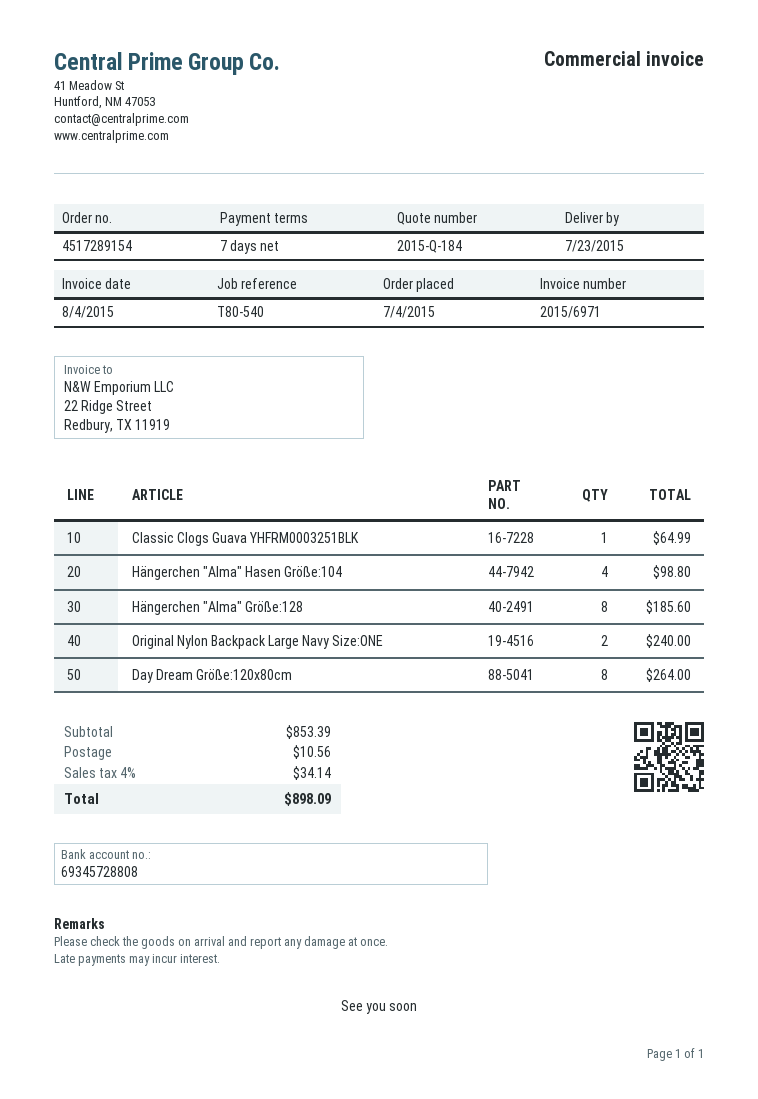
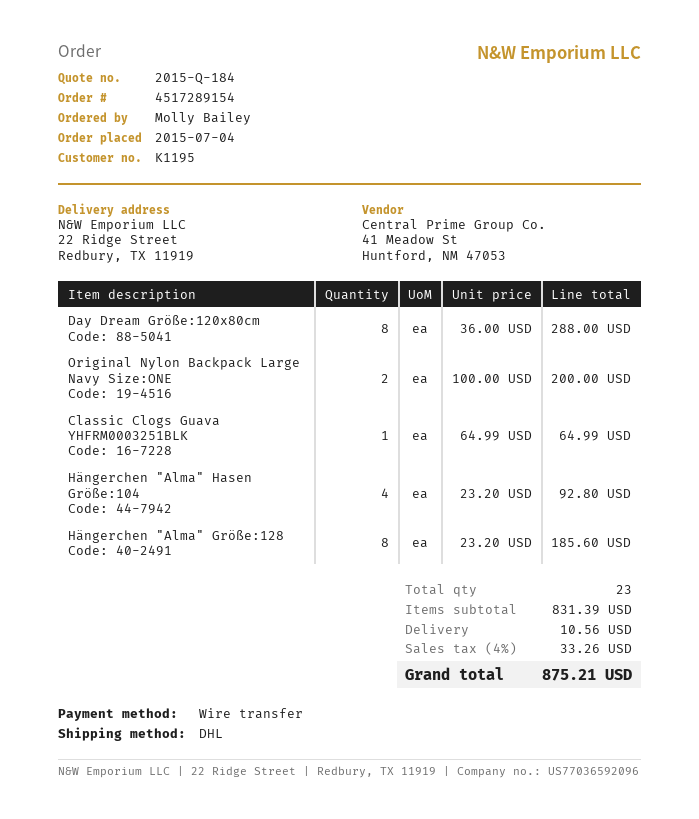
Hängerchen "Alma" Hasen Größe:104: 4 for 98.80 -> 4 for 92.80
Original Nylon Backpack Large Navy Size:ONE: 2 for 240.00 -> 2 for 200.00
Day Dream Größe:120x80cm: 8 for 264.00 -> 8 for 288.00
subtotal: 853.39 -> 831.39
tax: 4% = 34.14 -> 4% = 33.26
total: 898.09 -> 875.21

